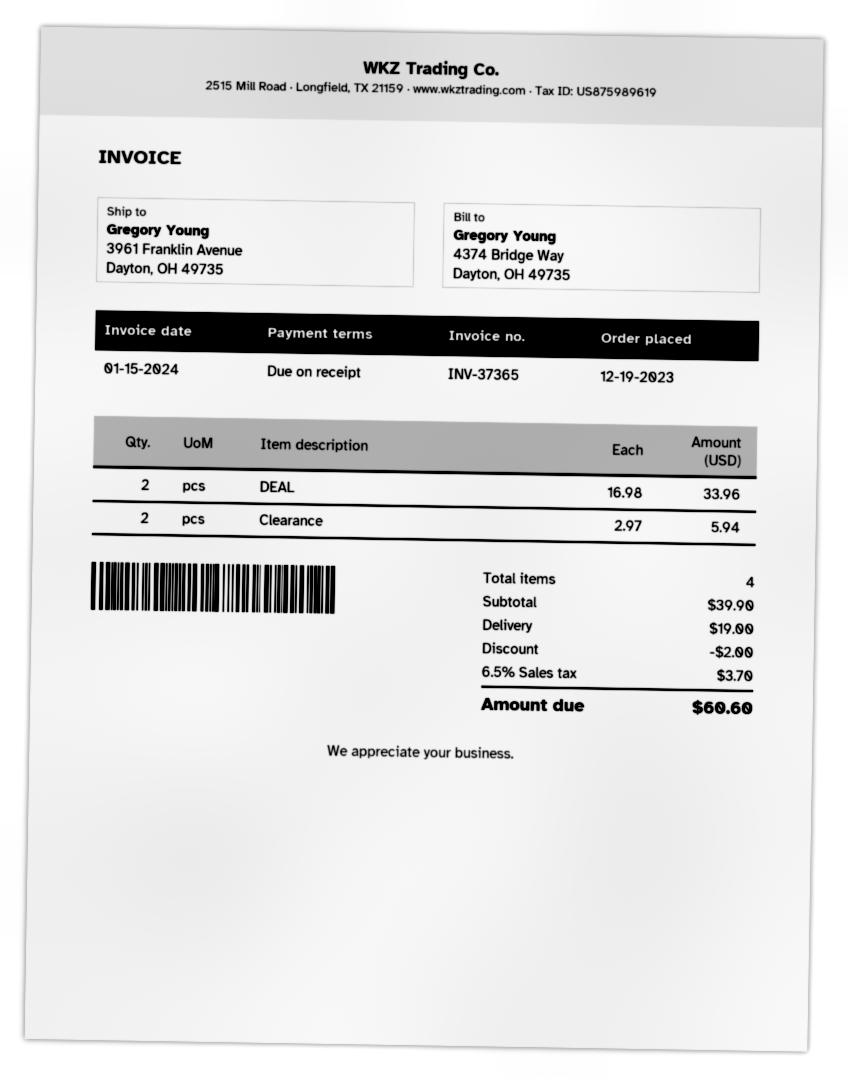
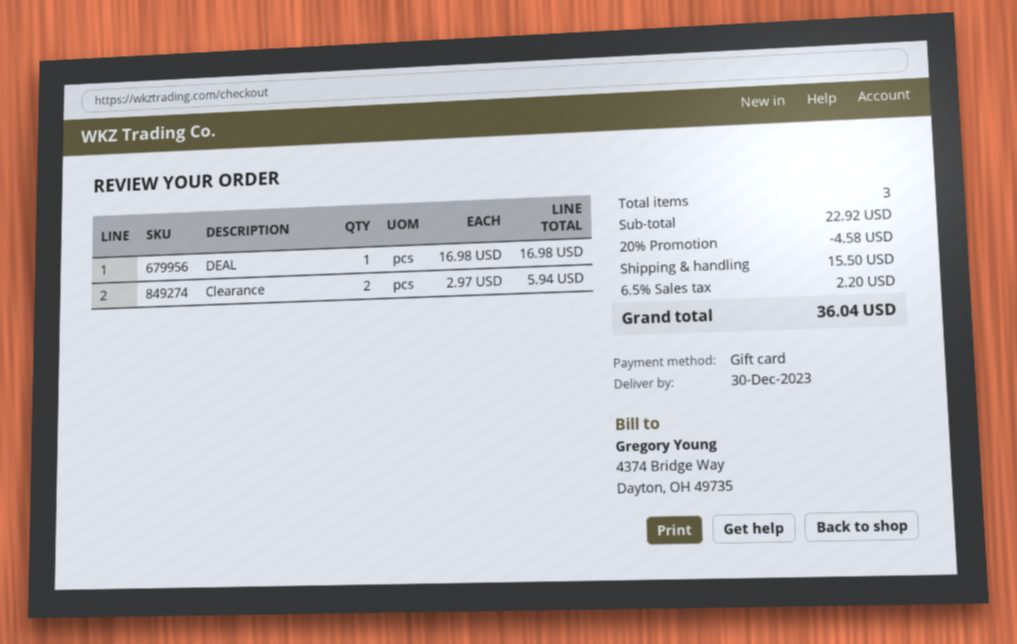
DEAL: 2 x 16.98 = 33.96 -> 1 x 16.98 = 16.98
total quantity: 4 -> 3
subtotal: 39.90 -> 22.92
discount: 2.00 -> 4.58
shipping: 19.00 -> 15.50
tax: 6.5% = 3.70 -> 6.5% = 2.20
total: 60.60 -> 36.04

